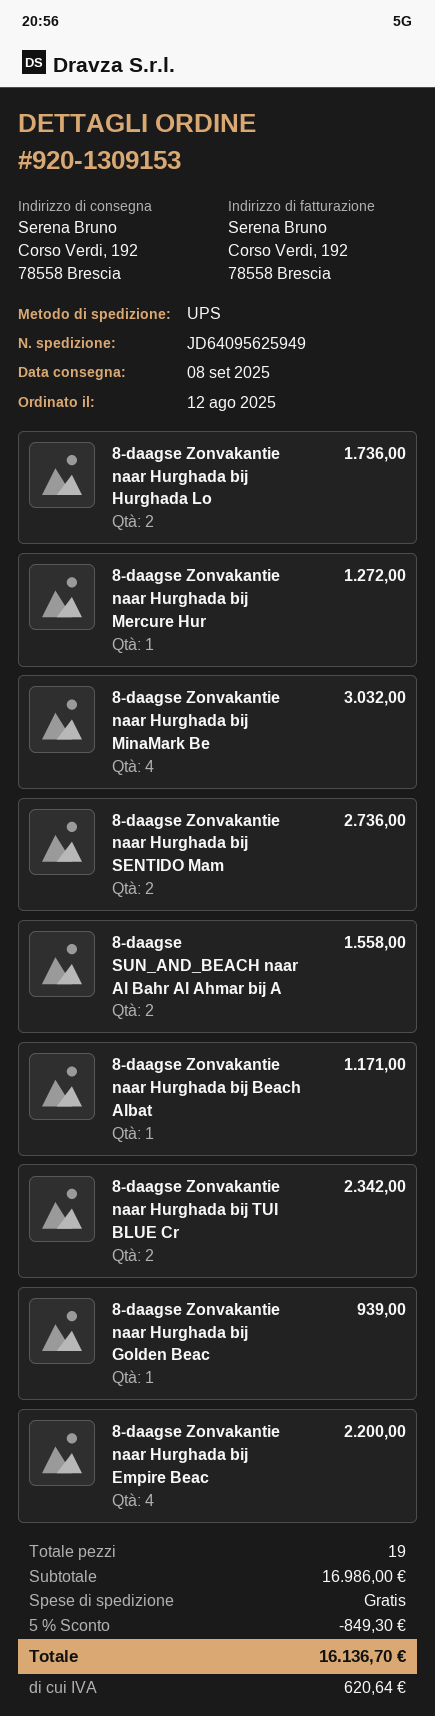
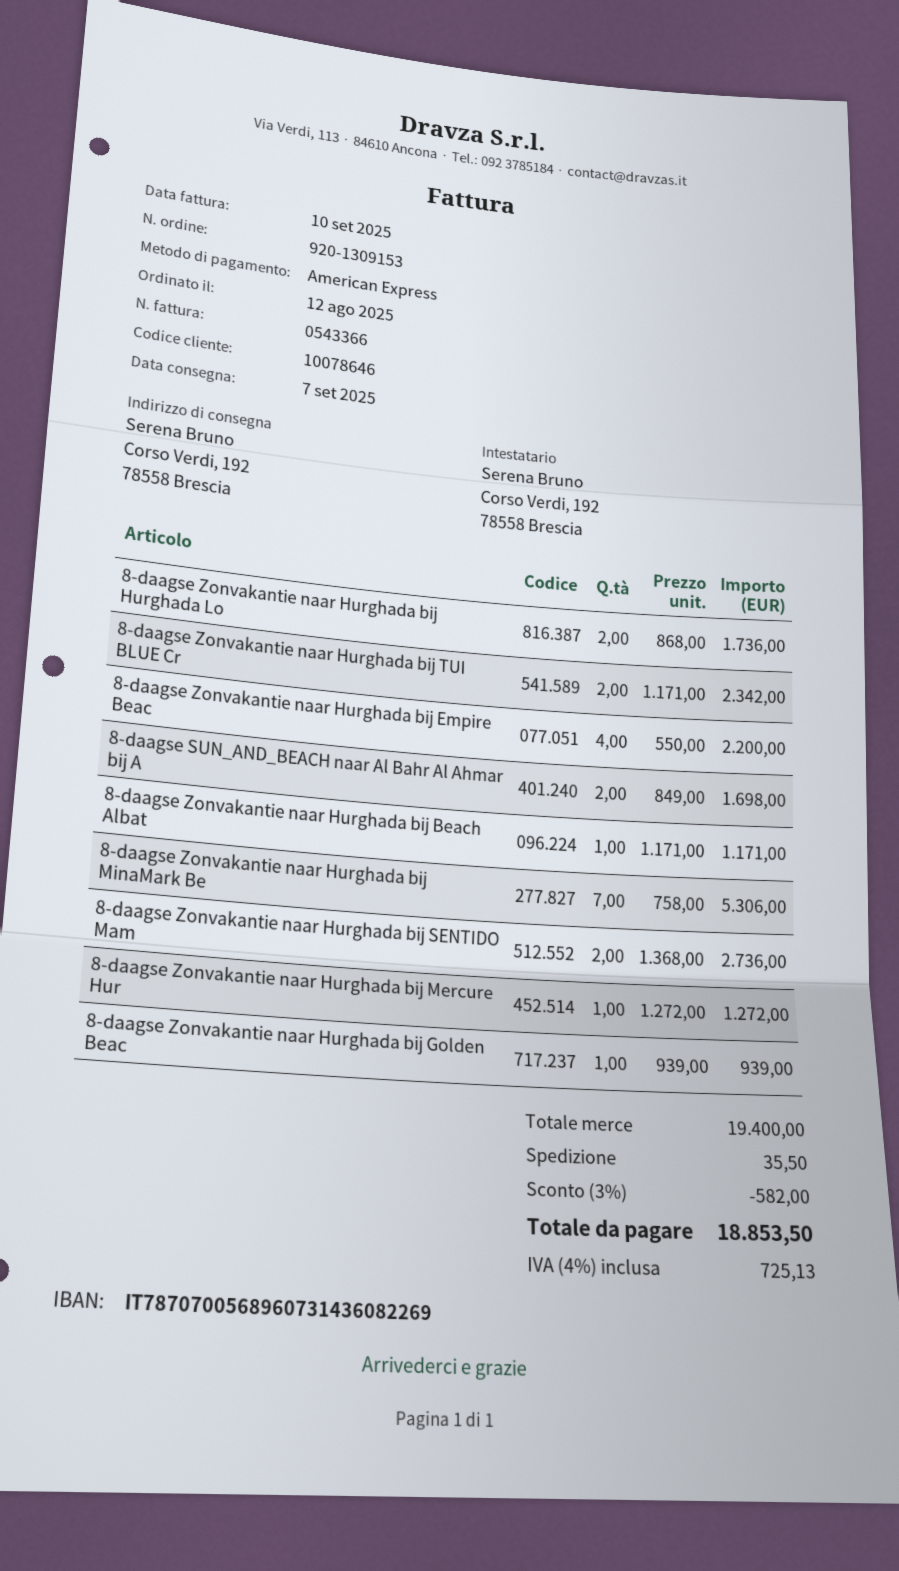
delivery date: 2025-09-08 -> 2025-09-07
8-daagse Zonvakantie naar Hurghada bij MinaMark Be: 4 for 3032.00 -> 7 for 5306.00
8-daagse SUN_AND_BEACH naar Al Bahr Al Ahmar bij A: 2 for 1558.00 -> 2 for 1698.00
subtotal: 16986.00 -> 19400.00
discount: 5% = 849.30 -> 3% = 582.00
shipping: 0.00 -> 35.50
tax: 620.64 -> 725.13
total: 16136.70 -> 18853.50

